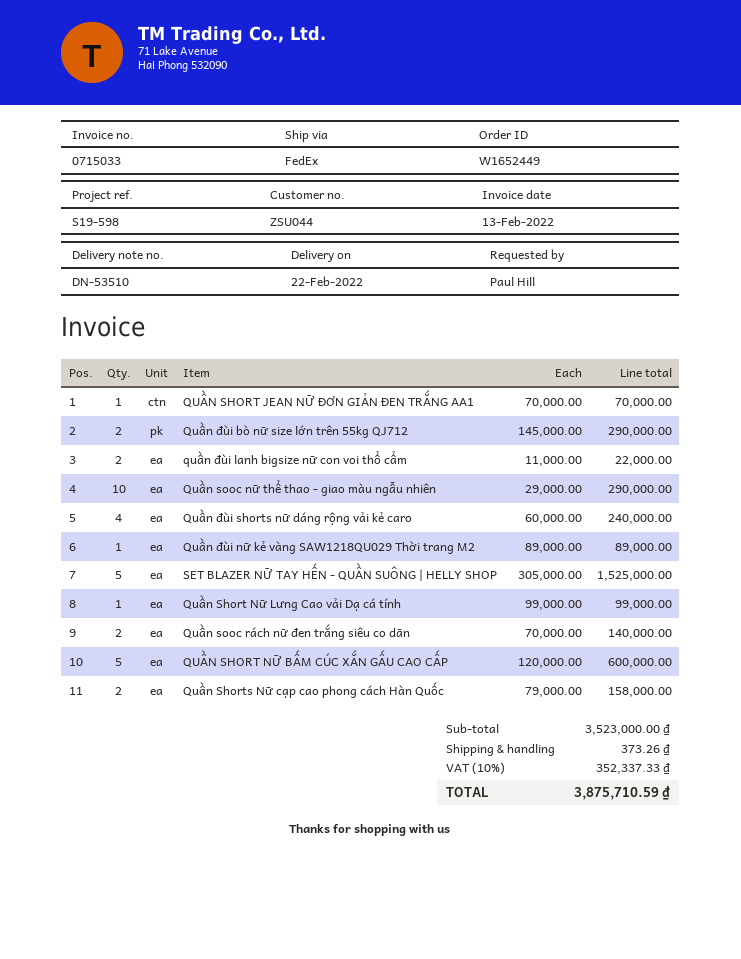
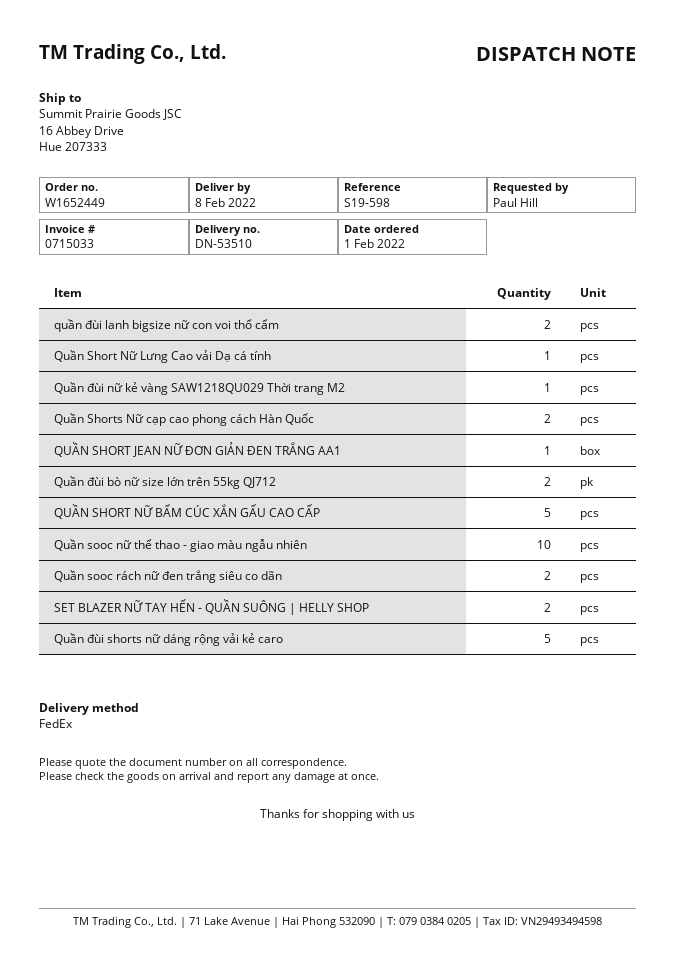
delivery date: 2022-02-22 -> 2022-02-08
Quần đùi shorts nữ dáng rộng vải kẻ caro: 4 -> 5
SET BLAZER NỮ TAY HẾN - QUẦN SUÔNG | HELLY SHOP: 5 -> 2

